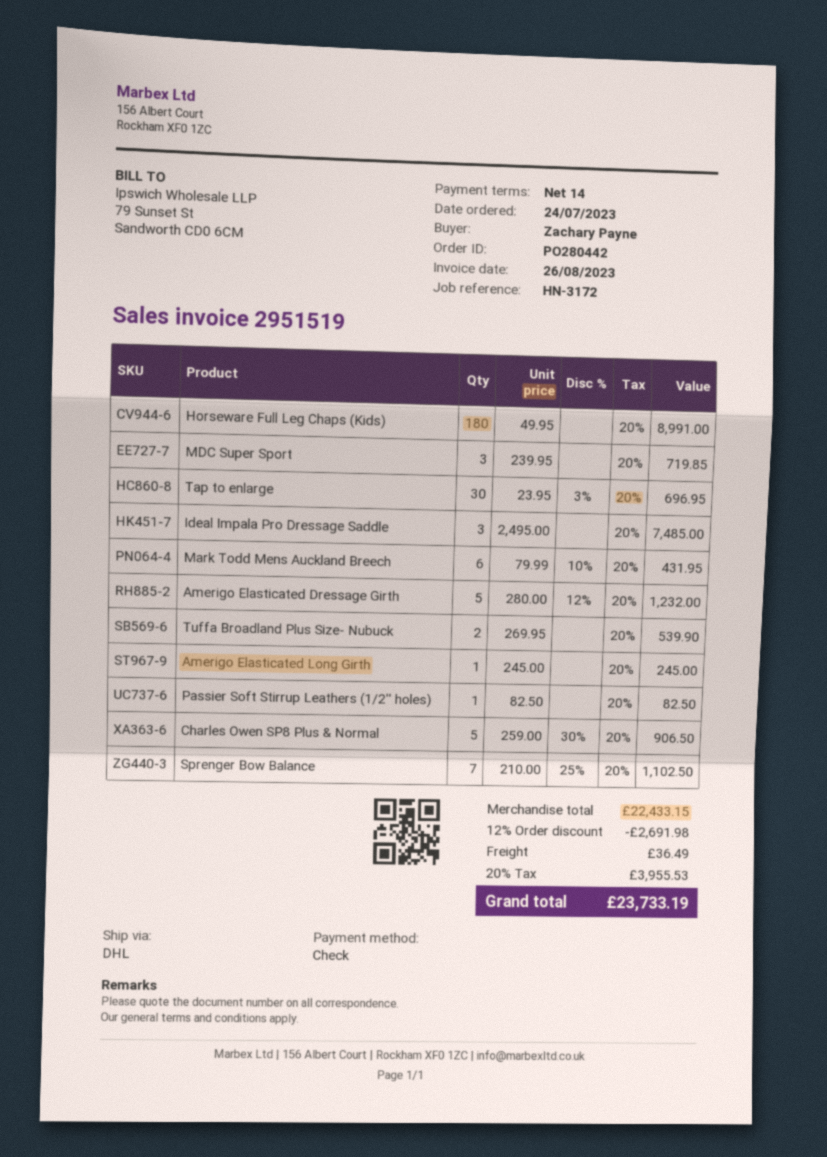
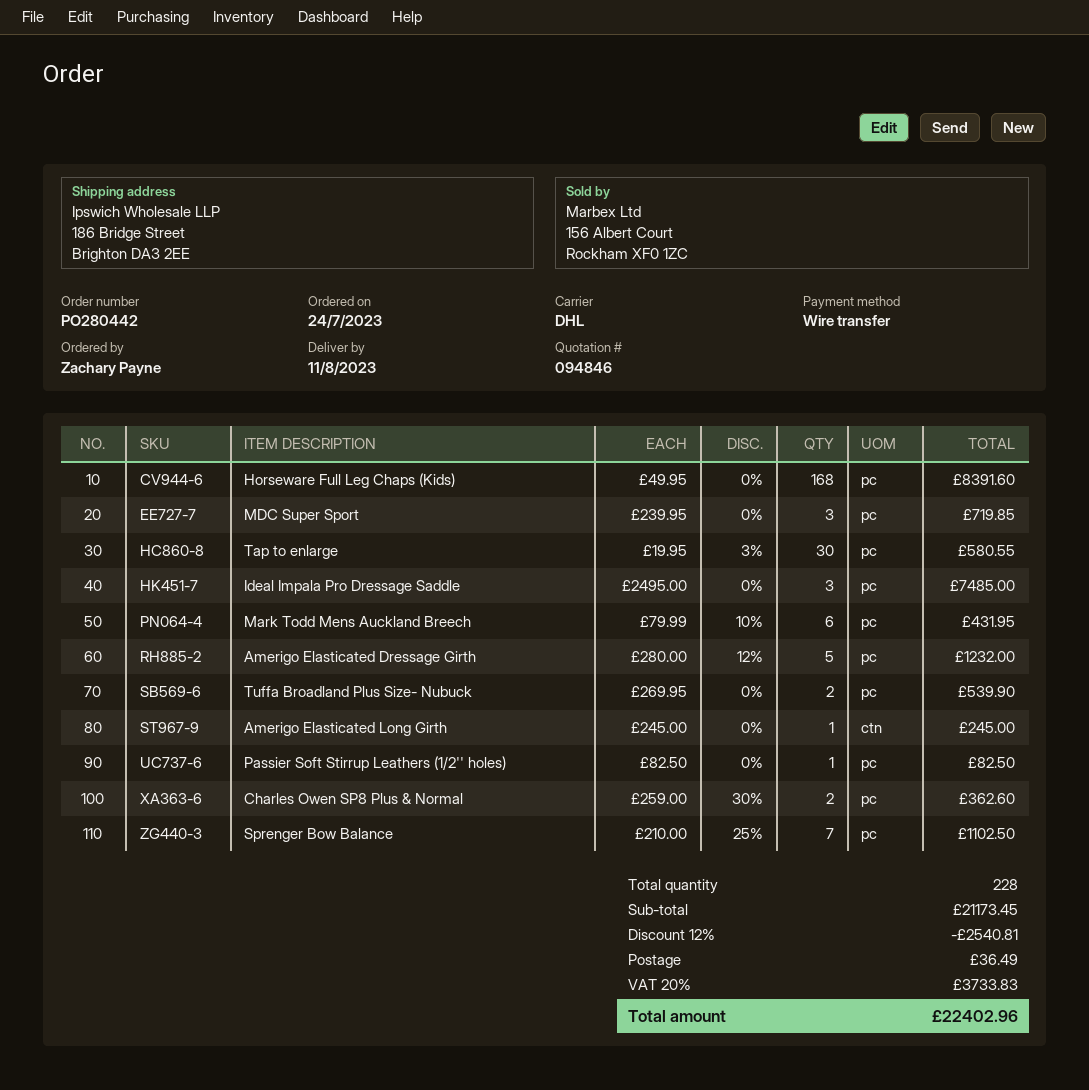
payment method: cheque -> bank transfer
Horseware Full Leg Chaps (Kids): 180 x 49.95 = 8991.00 -> 168 x 49.95 = 8391.60
Tap to enlarge: 30 x 23.95 - 3% = 696.95 -> 30 x 19.95 - 3% = 580.55
Charles Owen SP8 Plus & Normal: 5 x 259.00 - 30% = 906.50 -> 2 x 259.00 - 30% = 362.60
subtotal: 22433.15 -> 21173.45
discount: 12% = 2691.98 -> 12% = 2540.81
tax: 20% = 3955.53 -> 20% = 3733.83
total: 23733.19 -> 22402.96

